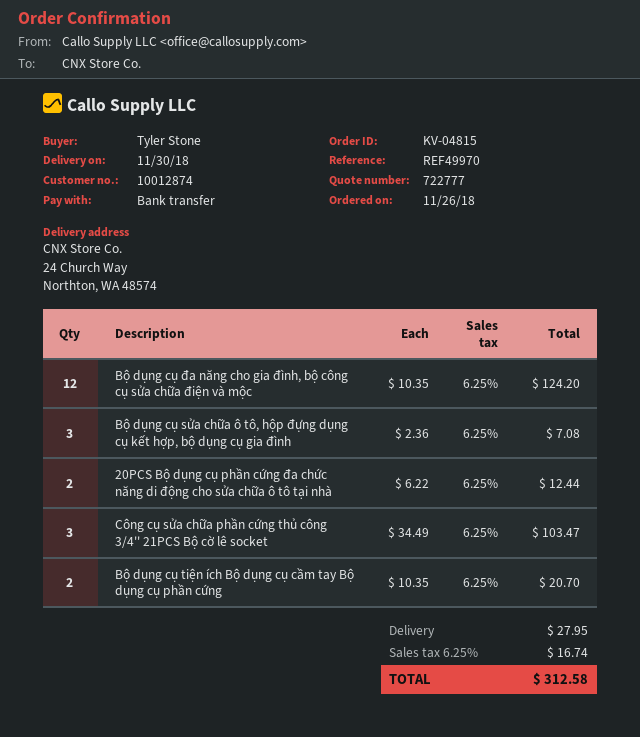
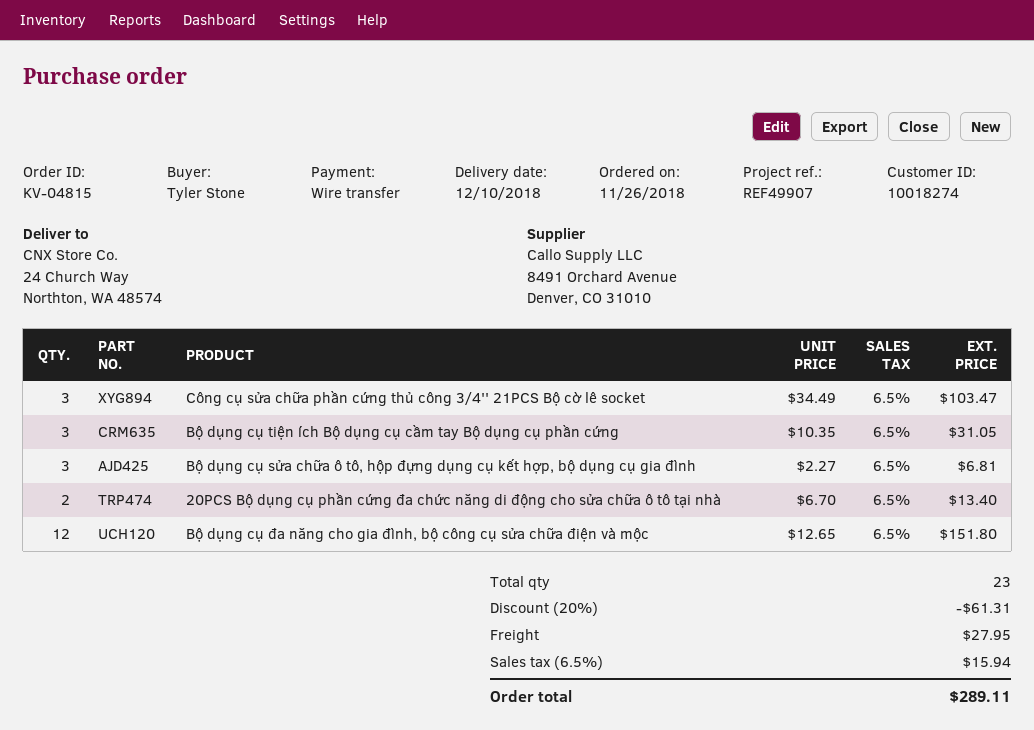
delivery date: 2018-11-30 -> 2018-12-10
customer number: 10012874 -> 10018274
reference: REF49970 -> REF49907
Bộ dụng cụ đa năng cho gia đình, bộ công cụ sửa chữa điện và mộc: 12 x 10.35 = 124.20 -> 12 x 12.65 = 151.80
Bộ dụng cụ sửa chữa ô tô, hộp đựng dụng cụ kết hợp, bộ dụng cụ gia đình: 3 x 2.36 = 7.08 -> 3 x 2.27 = 6.81
20PCS Bộ dụng cụ phần cứng đa chức năng di động cho sửa chữa ô tô tại nhà: 2 x 6.22 = 12.44 -> 2 x 6.70 = 13.40
Bộ dụng cụ tiện ích Bộ dụng cụ cầm tay Bộ dụng cụ phần cứng: 2 x 10.35 = 20.70 -> 3 x 10.35 = 31.05
discount: none -> 20% = 61.31
tax: 6.25% = 16.74 -> 6.5% = 15.94
total: 312.58 -> 289.11

